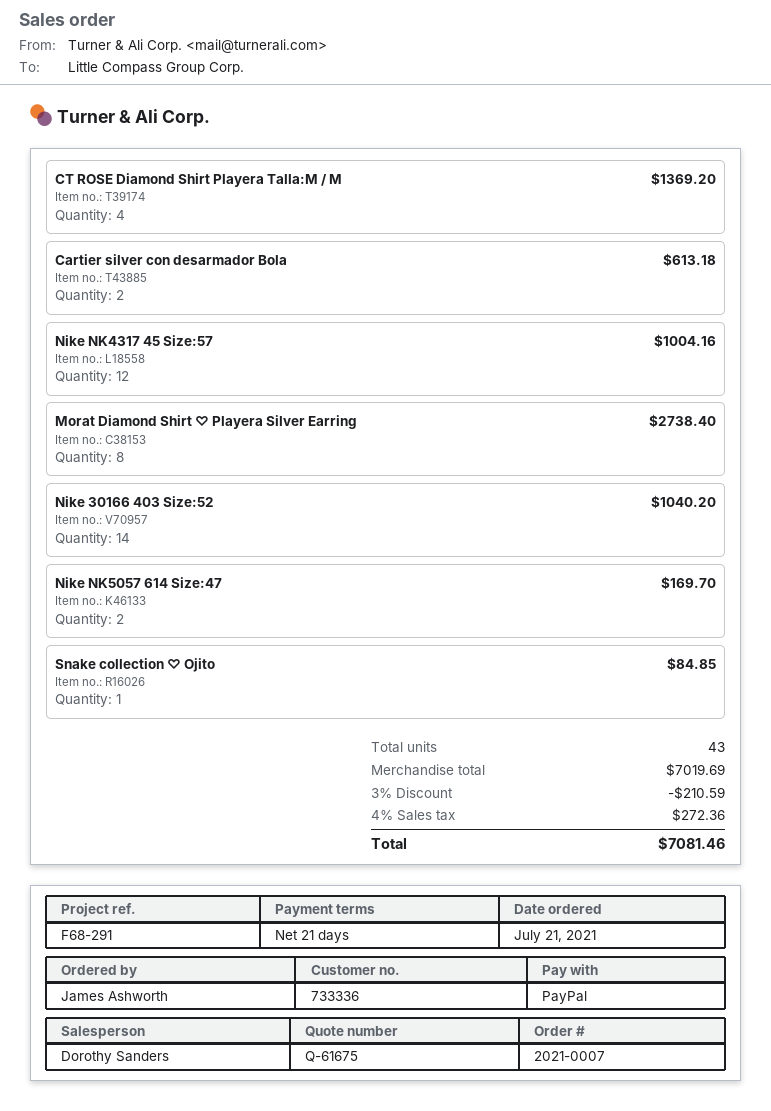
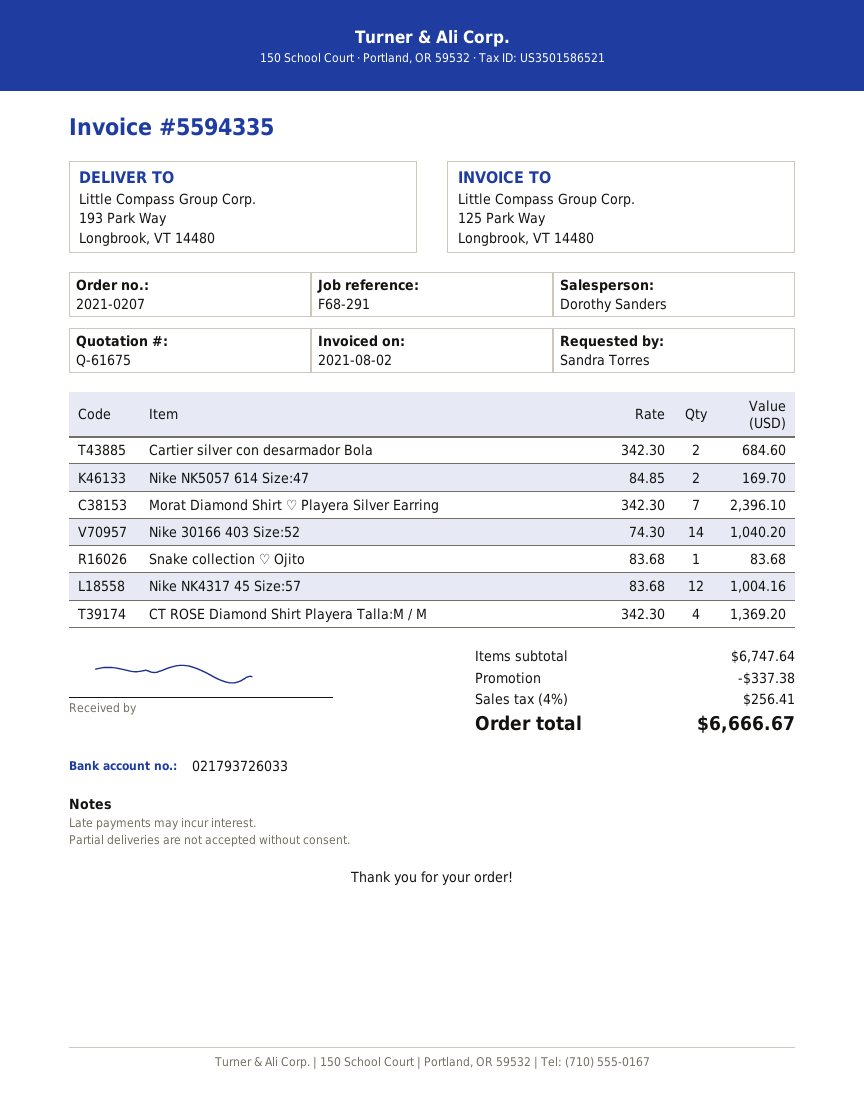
order number: 2021-0007 -> 2021-0207
ordered by: James Ashworth -> Sandra Torres
Cartier silver con desarmador Bola: 2 for 613.18 -> 2 for 684.60
Morat Diamond Shirt ♡ Playera Silver Earring: 8 for 2738.40 -> 7 for 2396.10
Snake collection ♡ Ojito: 1 for 84.85 -> 1 for 83.68
subtotal: 7019.69 -> 6747.64
discount: 210.59 -> 337.38
tax: 4% = 272.36 -> 4% = 256.41
total: 7081.46 -> 6666.67

